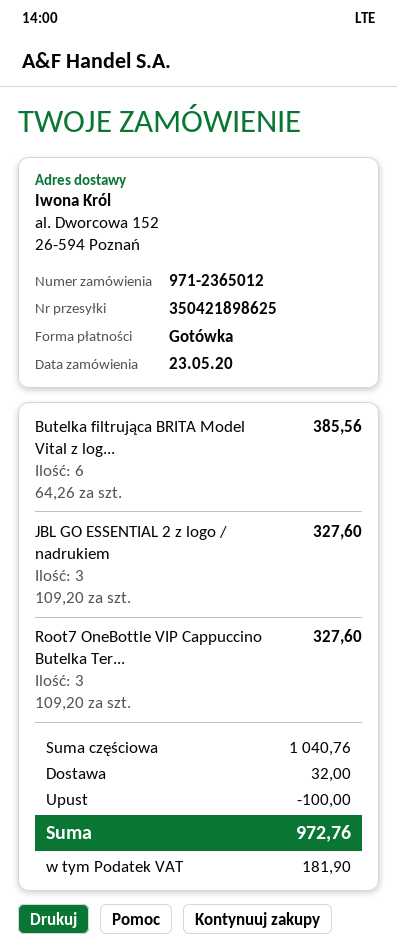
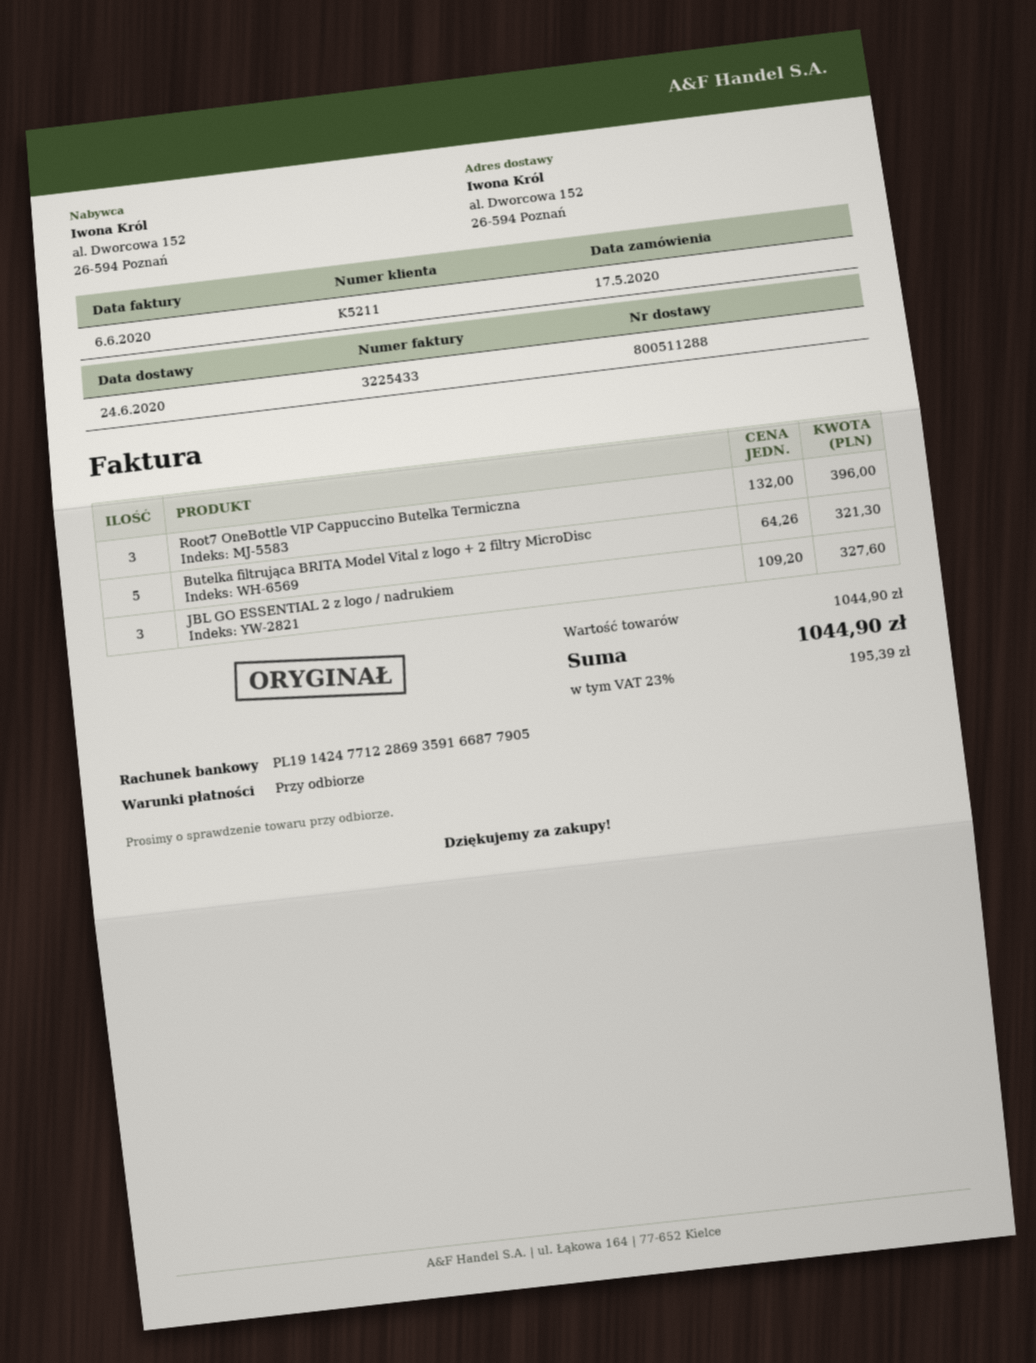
order date: 2020-05-23 -> 2020-05-17
Butelka filtrująca BRITA Model Vital z log...: 6 x 64.26 = 385.56 -> 5 x 64.26 = 321.30
Root7 OneBottle VIP Cappuccino Butelka Ter...: 3 x 109.20 = 327.60 -> 3 x 132.00 = 396.00
subtotal: 1040.76 -> 1044.90
discount: 100.00 -> none
shipping: 32.00 -> none
tax: 181.90 -> 195.39
total: 972.76 -> 1044.90

